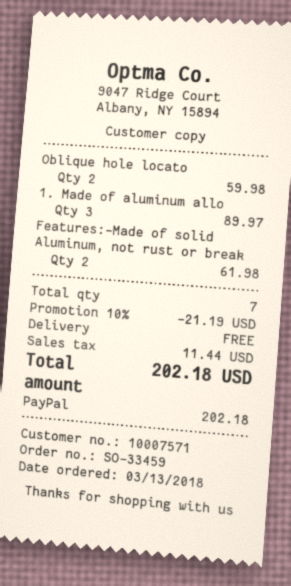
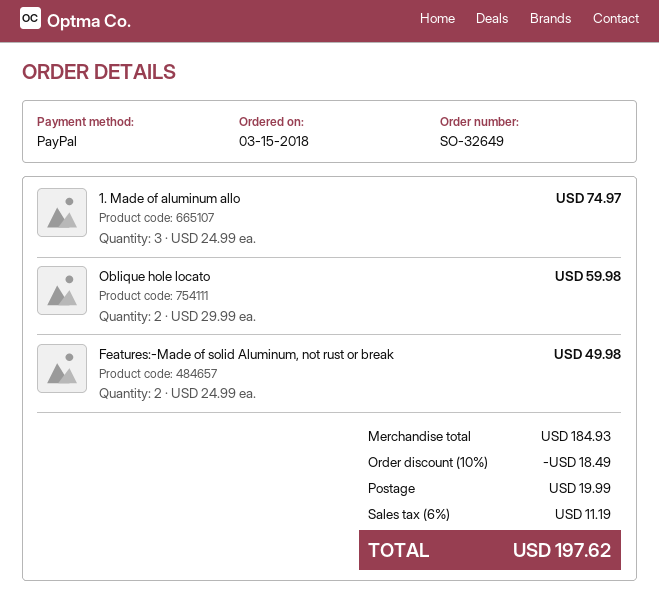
order number: SO-33459 -> SO-32649
order date: 2018-03-13 -> 2018-03-15
1. Made of aluminum allo: 3 for 89.97 -> 3 for 74.97
Features:-Made of solid Aluminum, not rust or break: 2 for 61.98 -> 2 for 49.98
discount: 10% = 21.19 -> 10% = 18.49
shipping: 0.00 -> 19.99
tax: 11.44 -> 11.19
total: 202.18 -> 197.62

